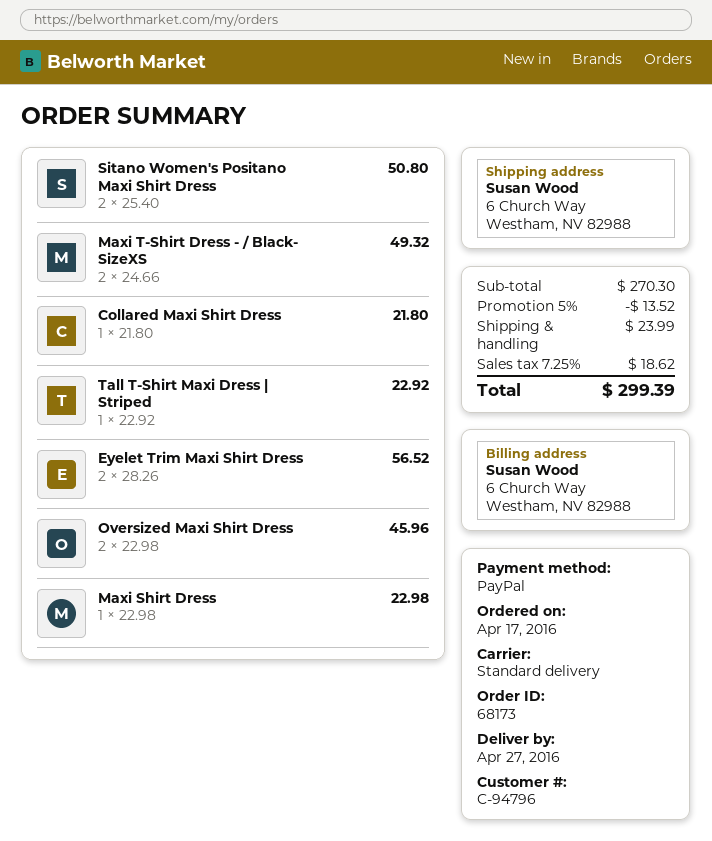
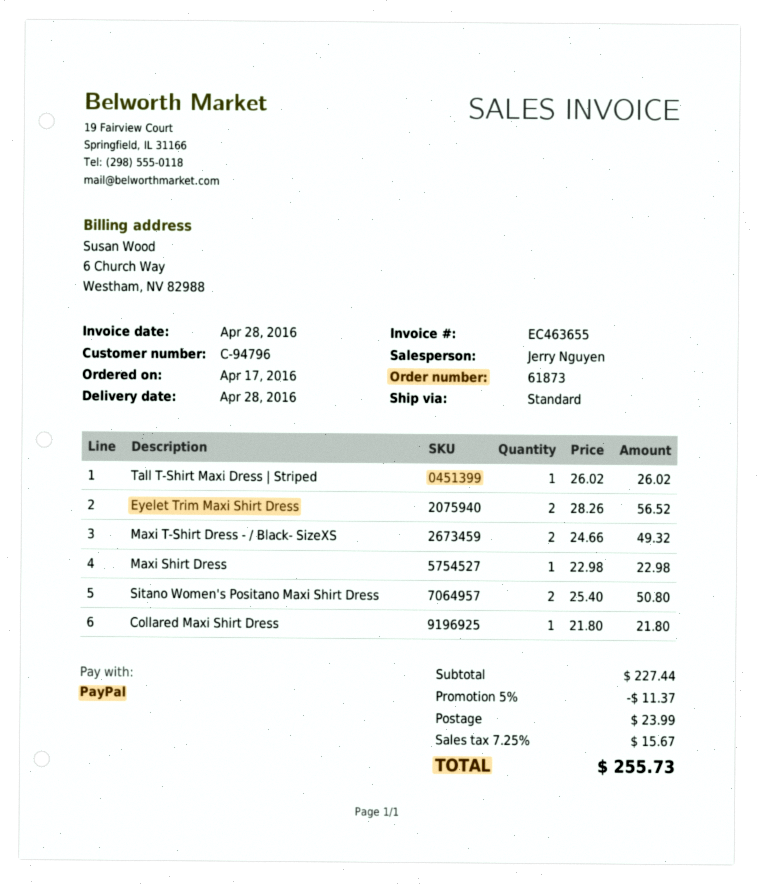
order number: 68173 -> 61873
delivery date: 2016-04-27 -> 2016-04-28
Tall T-Shirt Maxi Dress | Striped: 1 x 22.92 = 22.92 -> 1 x 26.02 = 26.02
Oversized Maxi Shirt Dress: 2 x 22.98 = 45.96 -> none
subtotal: 270.30 -> 227.44
discount: 5% = 13.52 -> 5% = 11.37
tax: 7.25% = 18.62 -> 7.25% = 15.67
total: 299.39 -> 255.73

